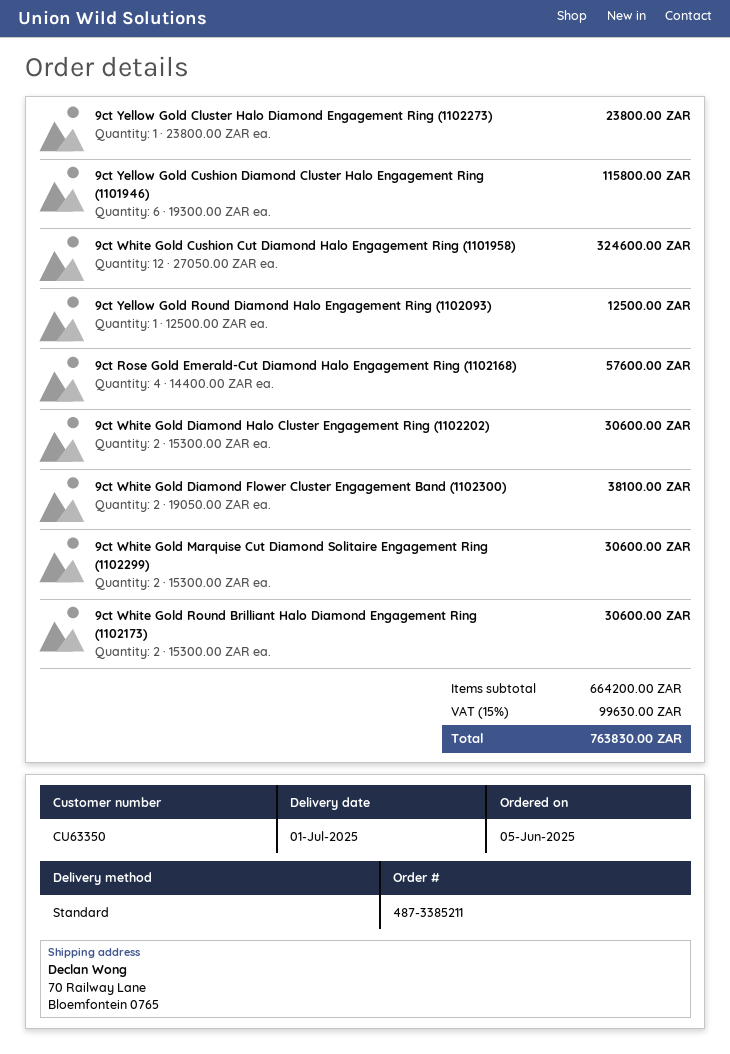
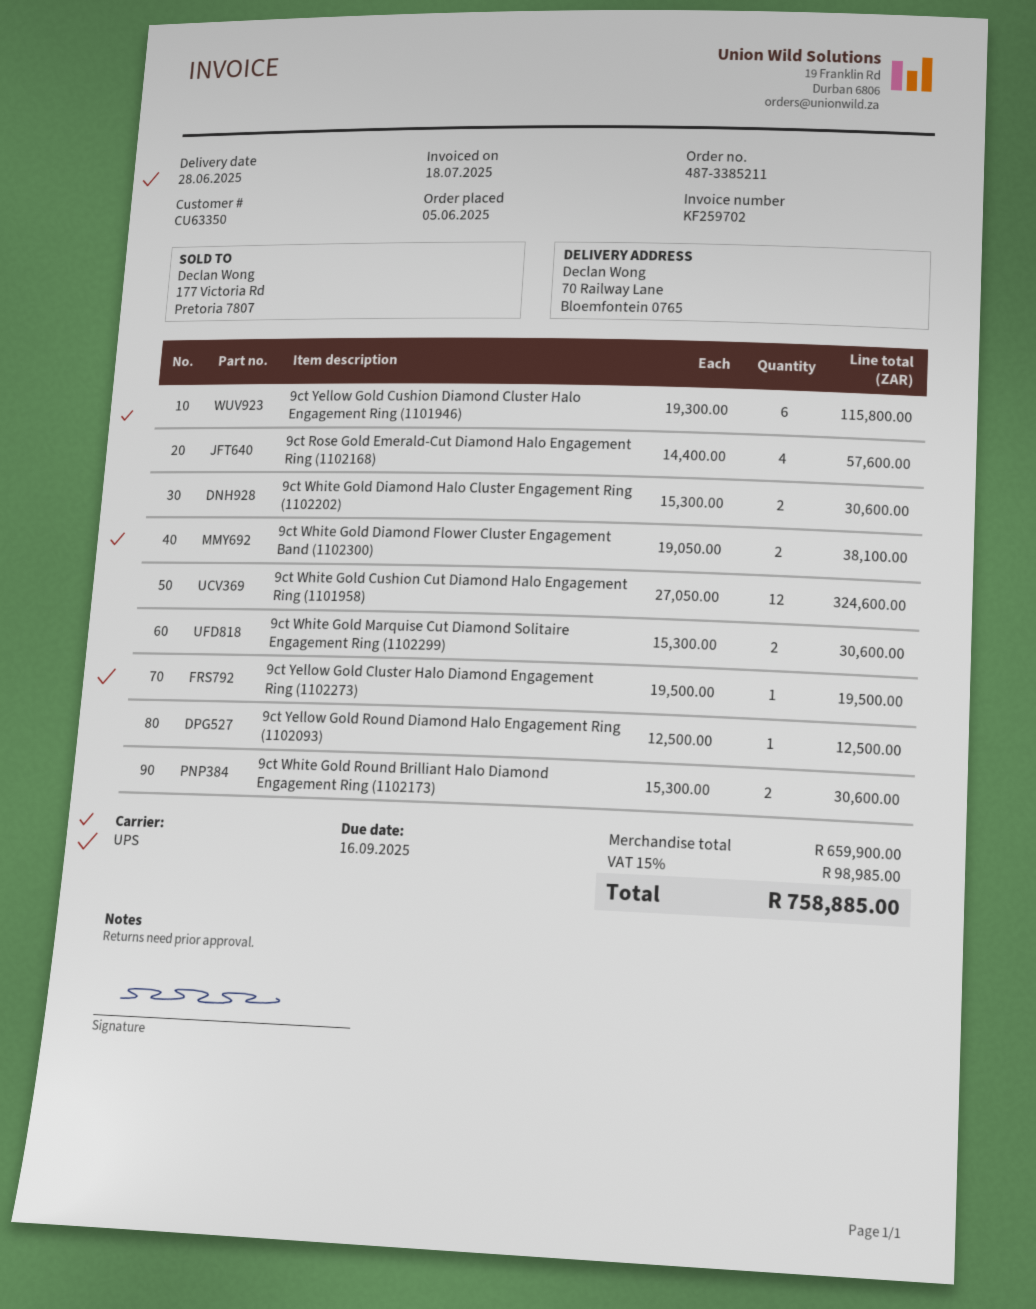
delivery date: 2025-07-01 -> 2025-06-28
shipping method: standard -> UPS
9ct Yellow Gold Cluster Halo Diamond Engagement Ring (1102273): 1 x 23800.00 = 23800.00 -> 1 x 19500.00 = 19500.00
subtotal: 664200.00 -> 659900.00
tax: 15% = 99630.00 -> 15% = 98985.00
total: 763830.00 -> 758885.00

